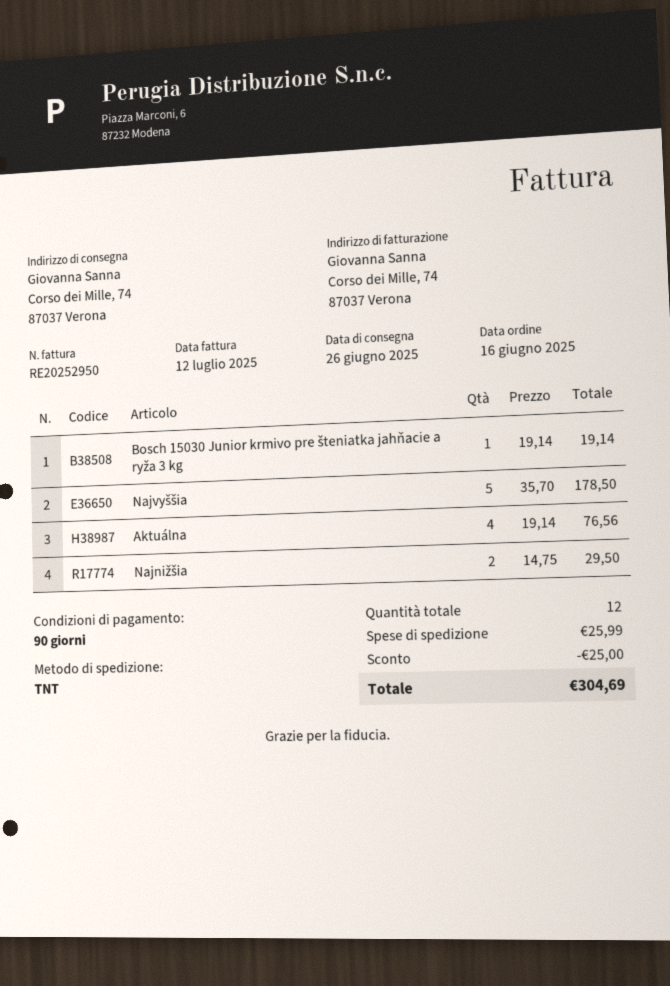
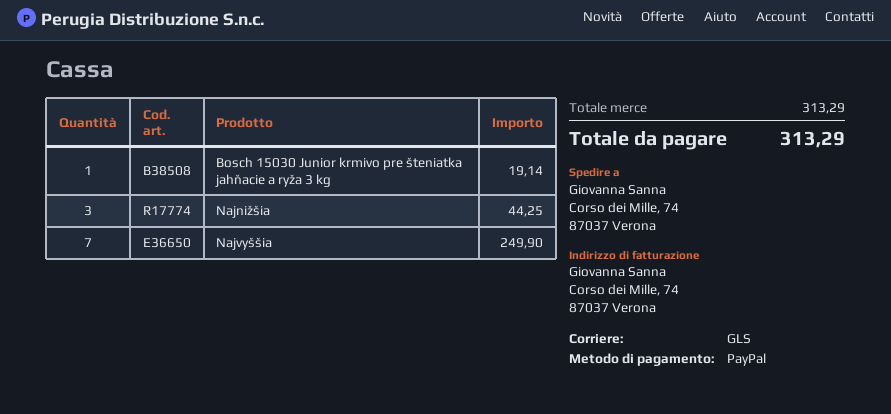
shipping method: TNT -> GLS
Najvyššia: 5 for 178.50 -> 7 for 249.90
Aktuálna: 4 for 76.56 -> none
Najnižšia: 2 for 29.50 -> 3 for 44.25
discount: 25.00 -> none
shipping: 25.99 -> none
total: 304.69 -> 313.29

